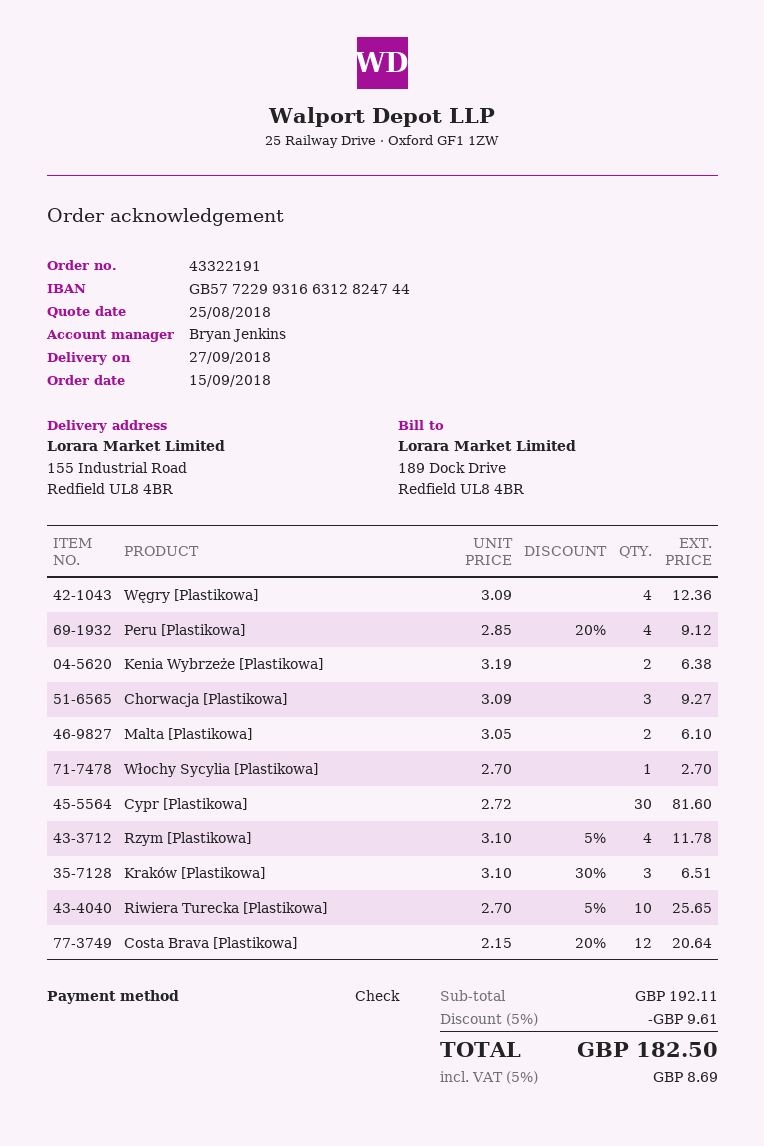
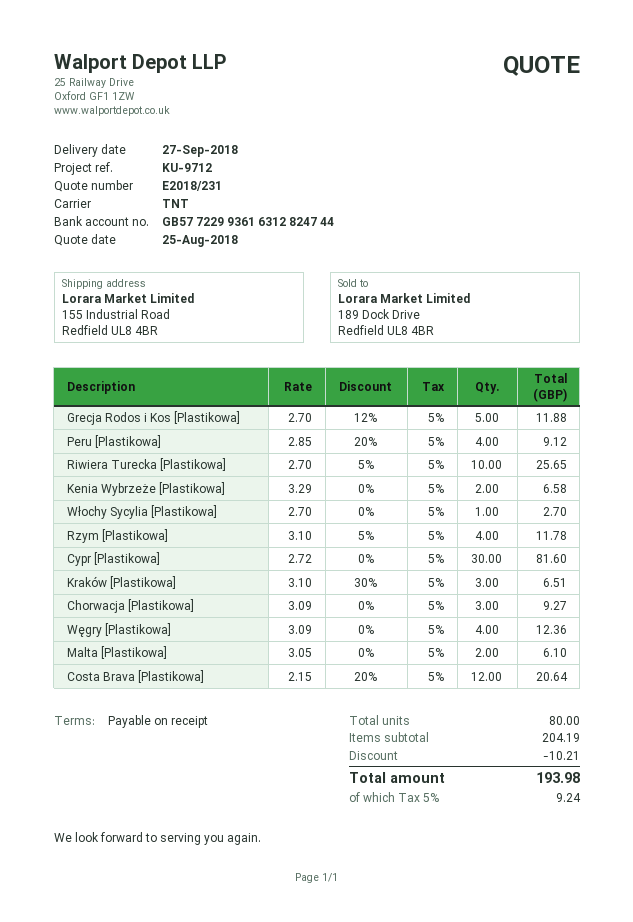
bank account: GB57722993166312824744 -> GB57722993616312824744
Kenia Wybrzeże [Plastikowa]: 2 x 3.19 = 6.38 -> 2 x 3.29 = 6.58
Grecja Rodos i Kos [Plastikowa]: none -> 5 x 2.70 - 12% = 11.88
subtotal: 192.11 -> 204.19
discount: 9.61 -> 10.21
tax: 5% = 8.69 -> 5% = 9.24
total: 182.50 -> 193.98

